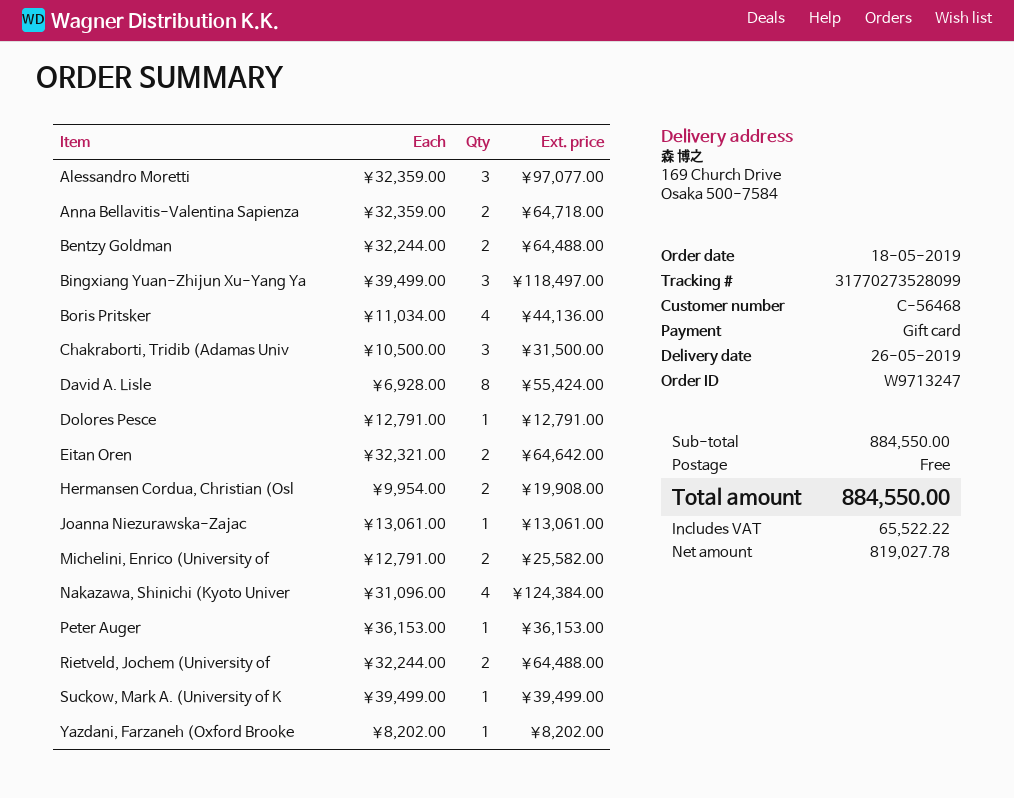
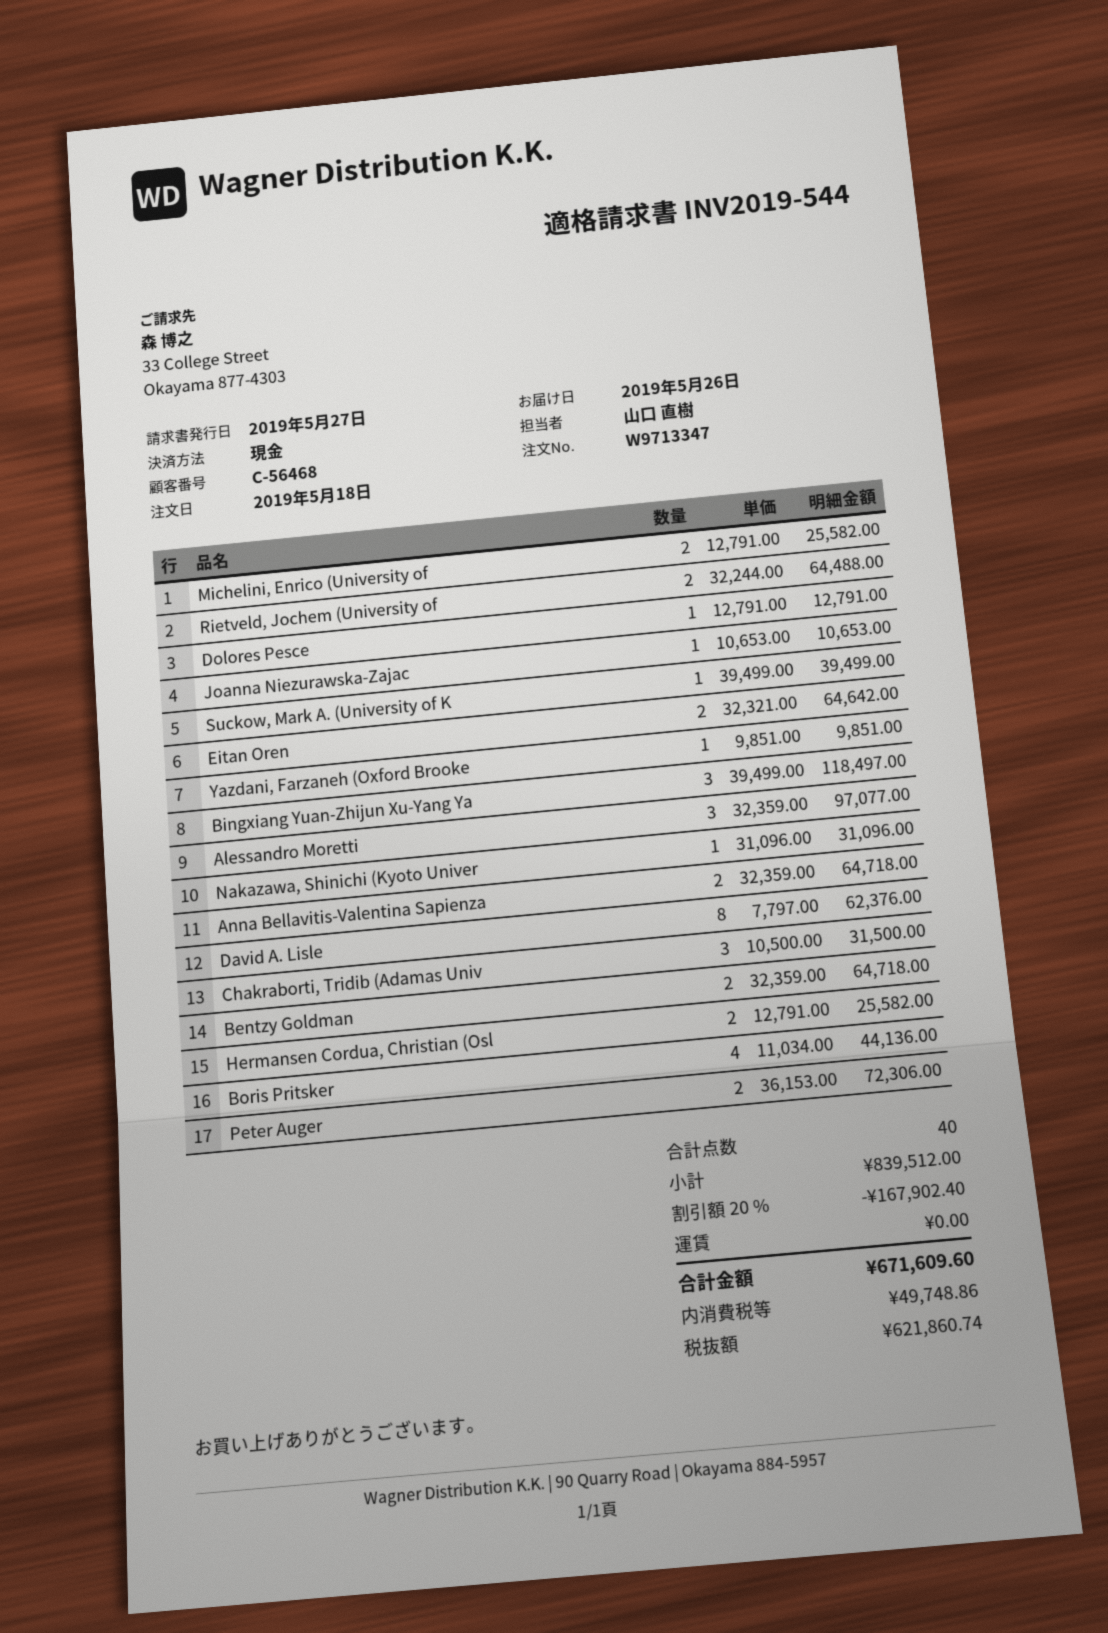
order number: W9713247 -> W9713347
payment method: gift card -> cash
Bentzy Goldman: 2 x 32244.00 = 64488.00 -> 2 x 32359.00 = 64718.00
David A. Lisle: 8 x 6928.00 = 55424.00 -> 8 x 7797.00 = 62376.00
Hermansen Cordua, Christian (Osl: 2 x 9954.00 = 19908.00 -> 2 x 12791.00 = 25582.00
Joanna Niezurawska-Zajac: 1 x 13061.00 = 13061.00 -> 1 x 10653.00 = 10653.00
Nakazawa, Shinichi (Kyoto Univer: 4 x 31096.00 = 124384.00 -> 1 x 31096.00 = 31096.00
Peter Auger: 1 x 36153.00 = 36153.00 -> 2 x 36153.00 = 72306.00
Yazdani, Farzaneh (Oxford Brooke: 1 x 8202.00 = 8202.00 -> 1 x 9851.00 = 9851.00
subtotal: 884550.00 -> 839512.00
discount: none -> 20% = 167902.40
net: 819027.78 -> 621860.74
tax: 65522.22 -> 49748.86
total: 884550.00 -> 671609.60

